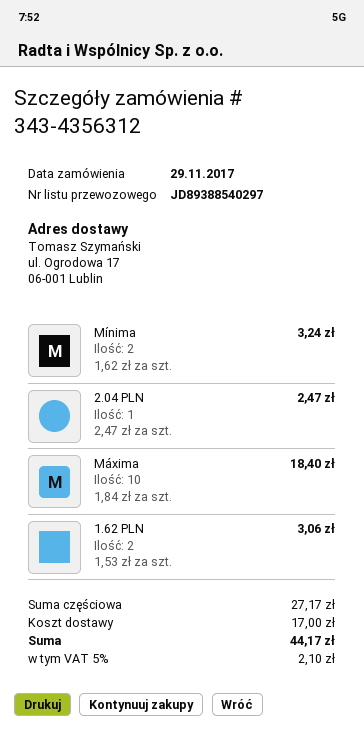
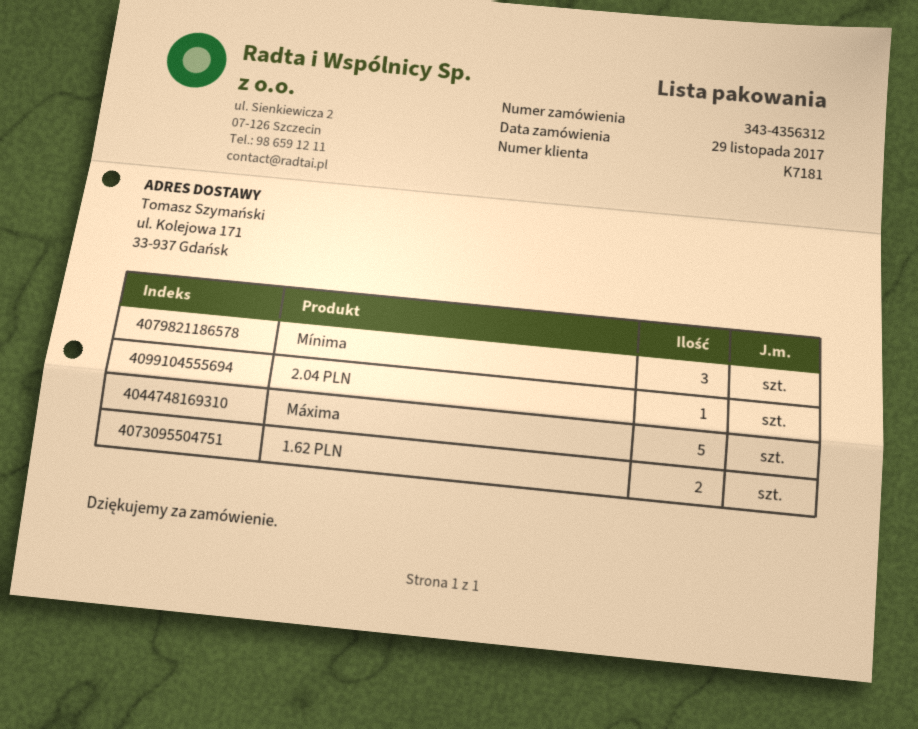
ship to: ul. Ogrodowa 17, 06-001 Lublin -> ul. Kolejowa 171, 33-937 Gdańsk
Mínima: 2 -> 3
Máxima: 10 -> 5

